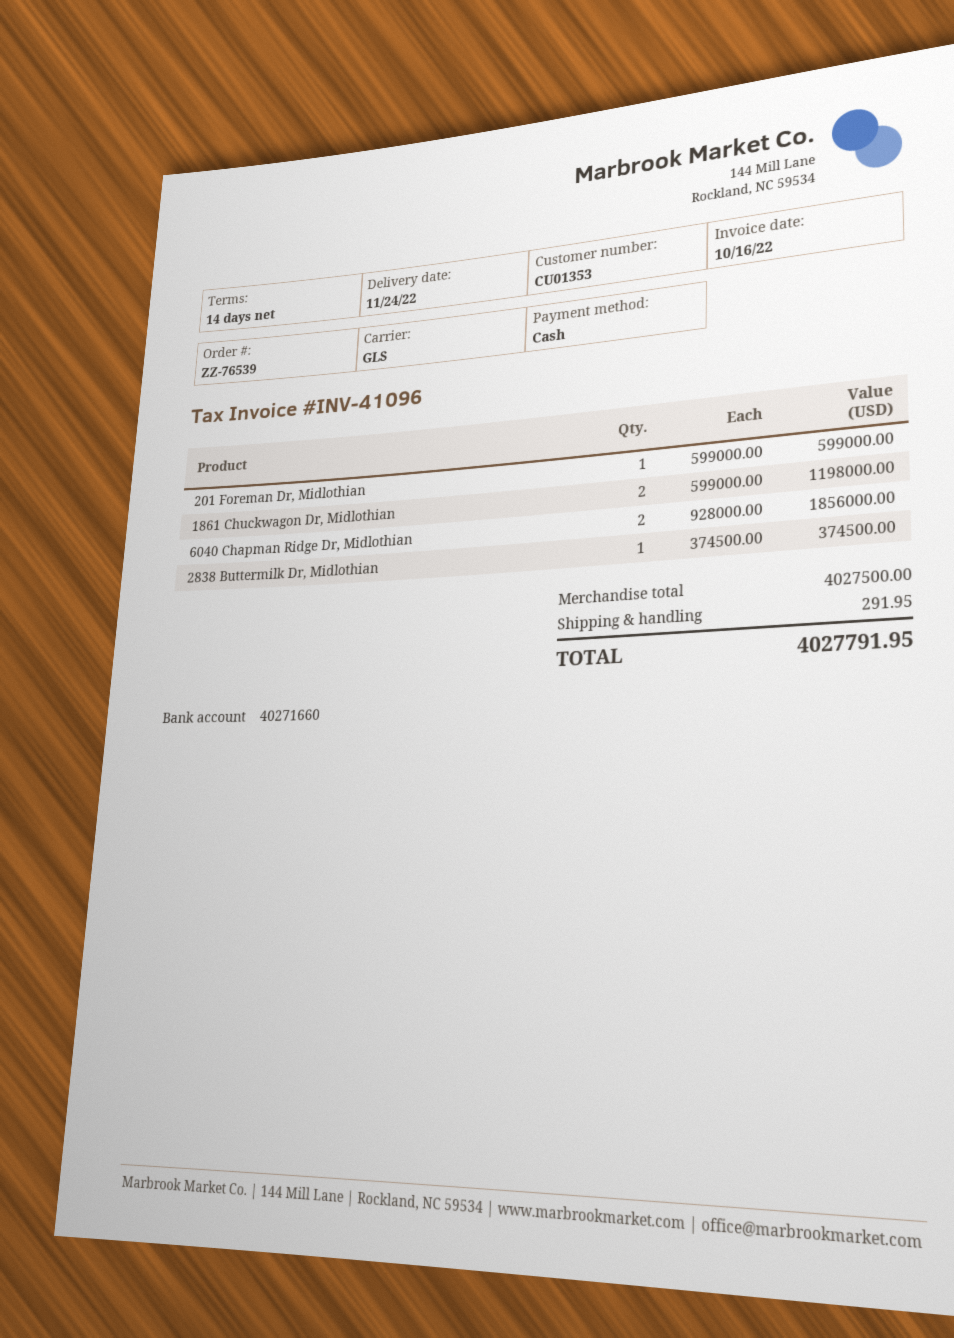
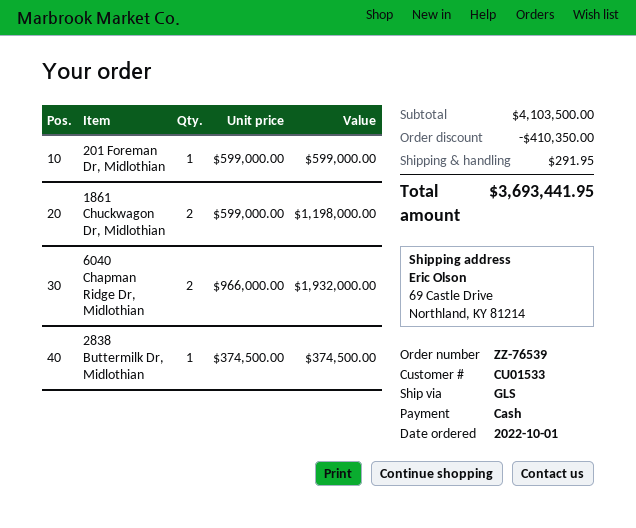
customer number: CU01353 -> CU01533
6040 Chapman Ridge Dr, Midlothian: 2 x 928000.00 = 1856000.00 -> 2 x 966000.00 = 1932000.00
subtotal: 4027500.00 -> 4103500.00
discount: none -> 410350.00
total: 4027791.95 -> 3693441.95

